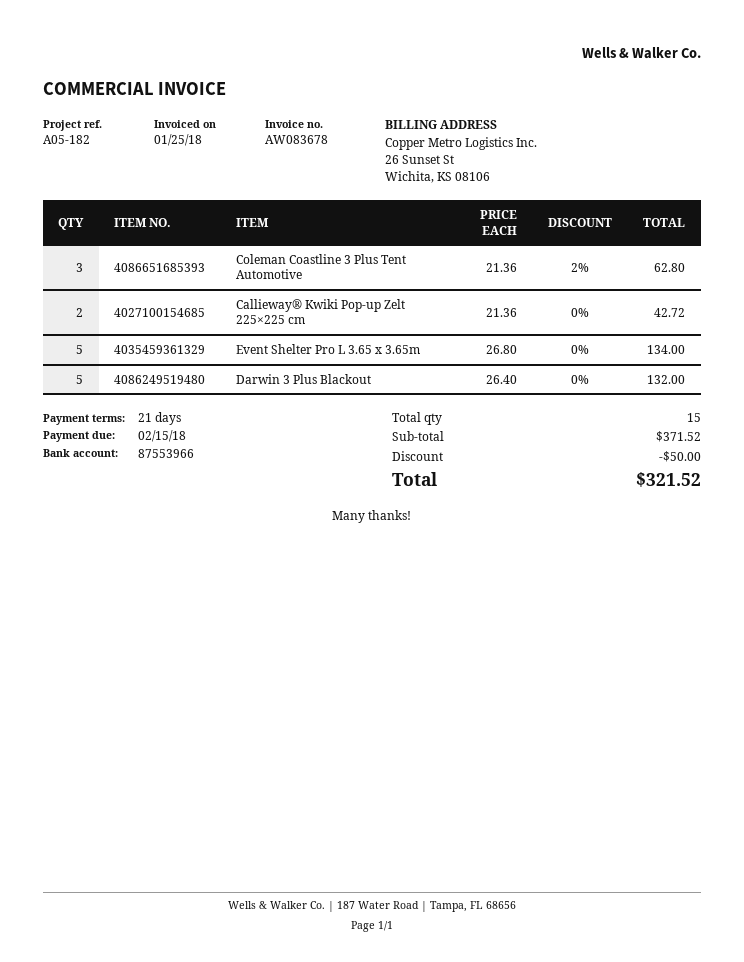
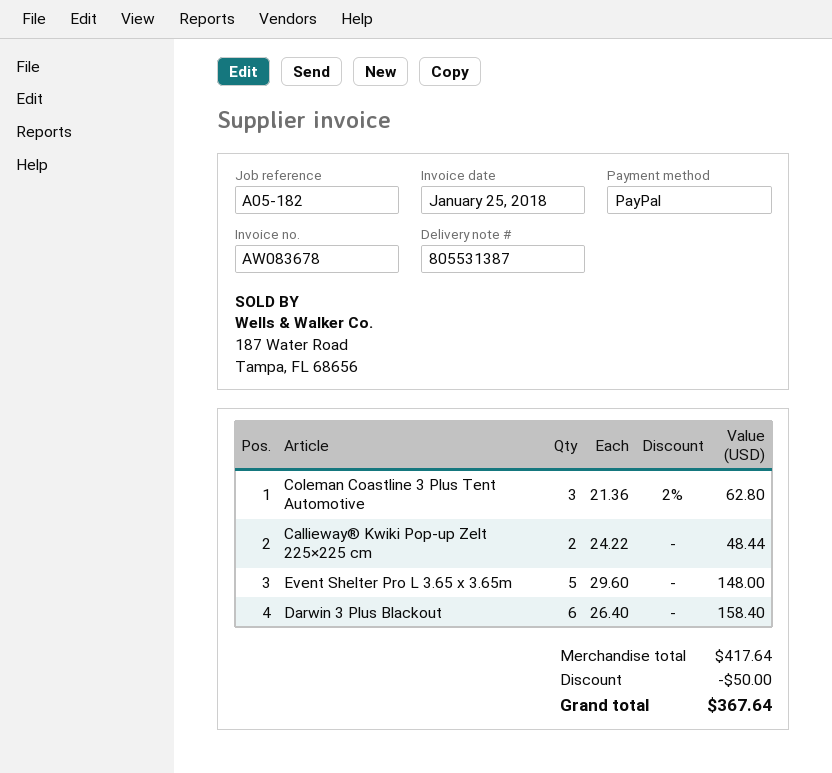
Callieway® Kwiki Pop-up Zelt 225×225 cm: 2 x 21.36 = 42.72 -> 2 x 24.22 = 48.44
Event Shelter Pro L 3.65 x 3.65m: 5 x 26.80 = 134.00 -> 5 x 29.60 = 148.00
Darwin 3 Plus Blackout: 5 x 26.40 = 132.00 -> 6 x 26.40 = 158.40
subtotal: 371.52 -> 417.64
total: 321.52 -> 367.64

